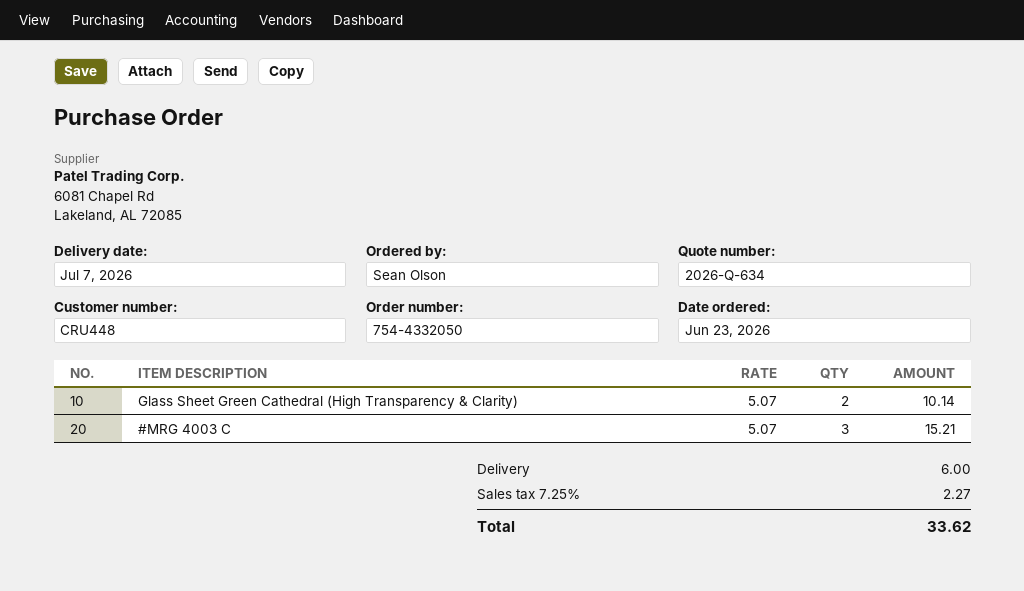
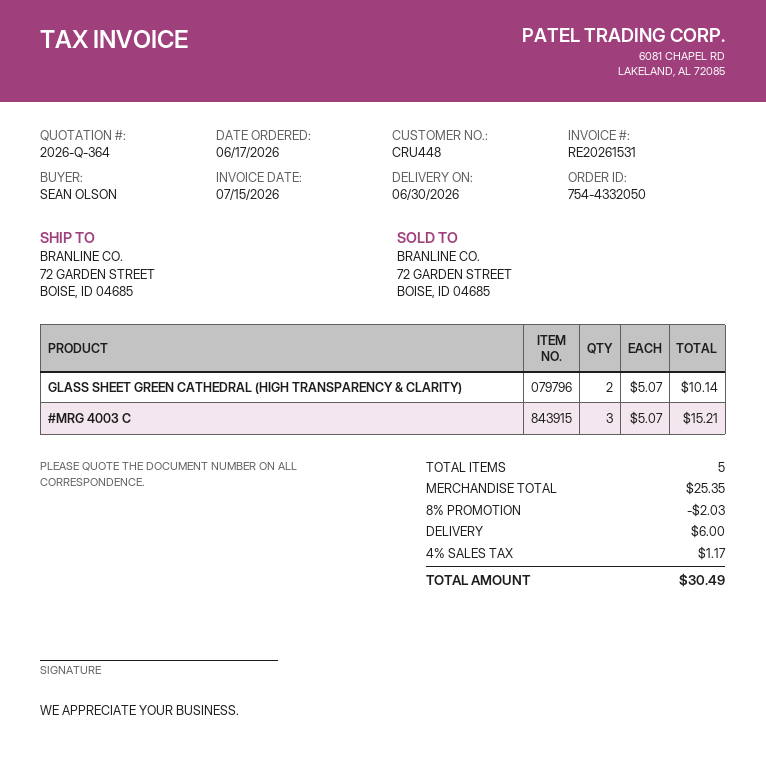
quote number: 2026-Q-634 -> 2026-Q-364
order date: 2026-06-23 -> 2026-06-17
delivery date: 2026-07-07 -> 2026-06-30
discount: none -> 8% = 2.03
tax: 7.25% = 2.27 -> 4% = 1.17
total: 33.62 -> 30.49

